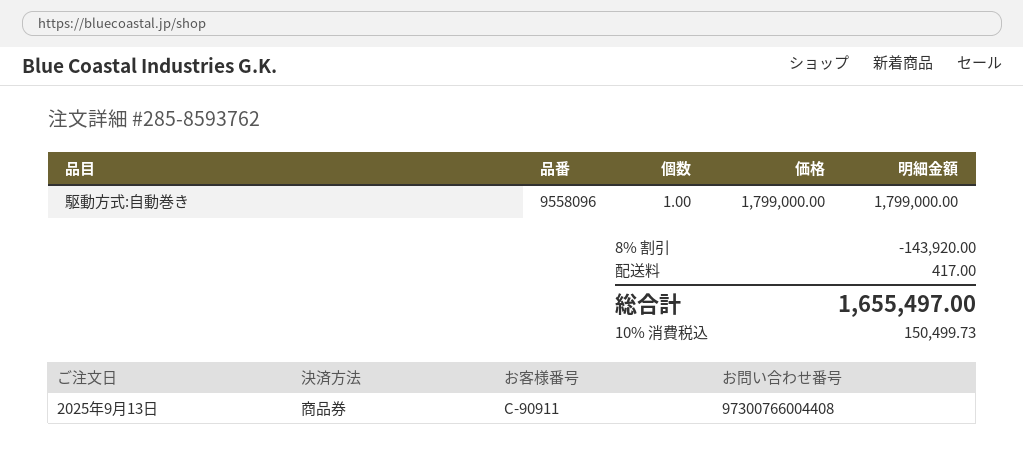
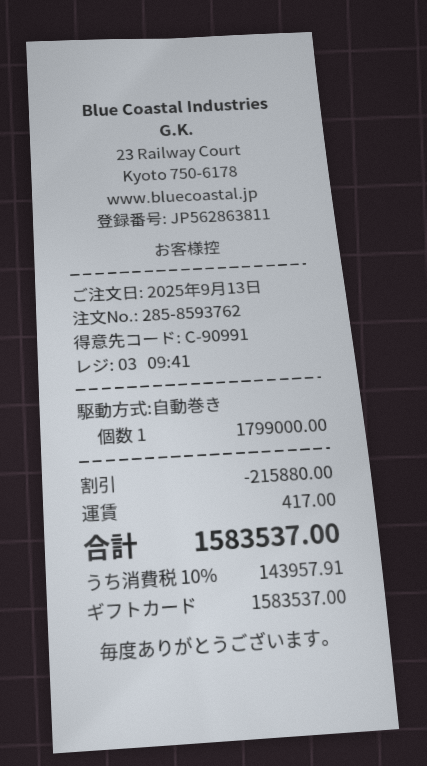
customer number: C-90911 -> C-90991
discount: 143920.00 -> 215880.00
tax: 10% = 150499.73 -> 10% = 143957.91
total: 1655497.00 -> 1583537.00

